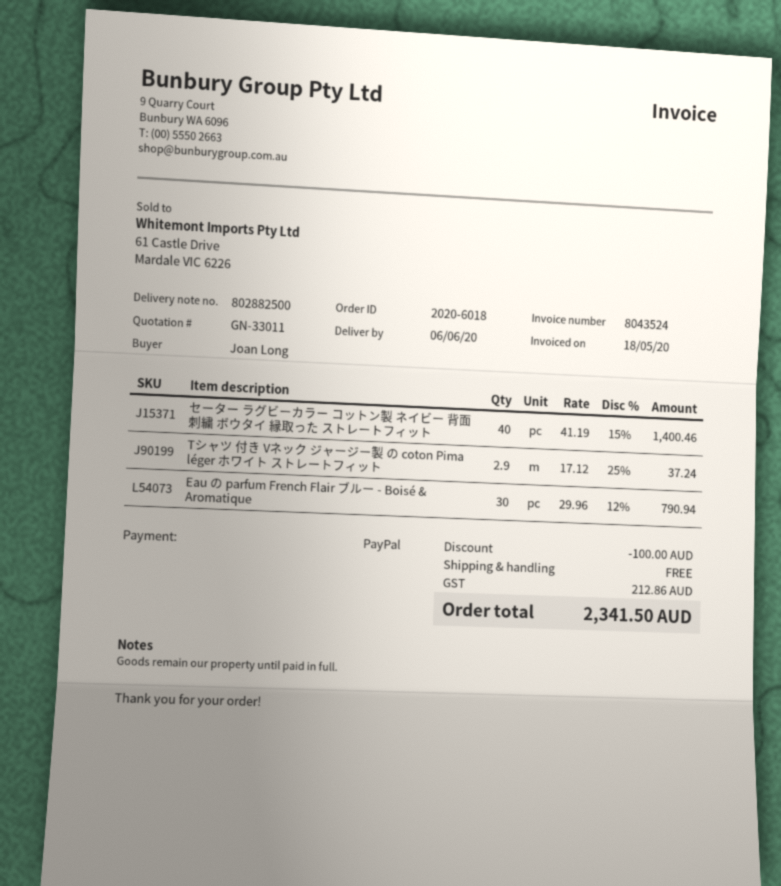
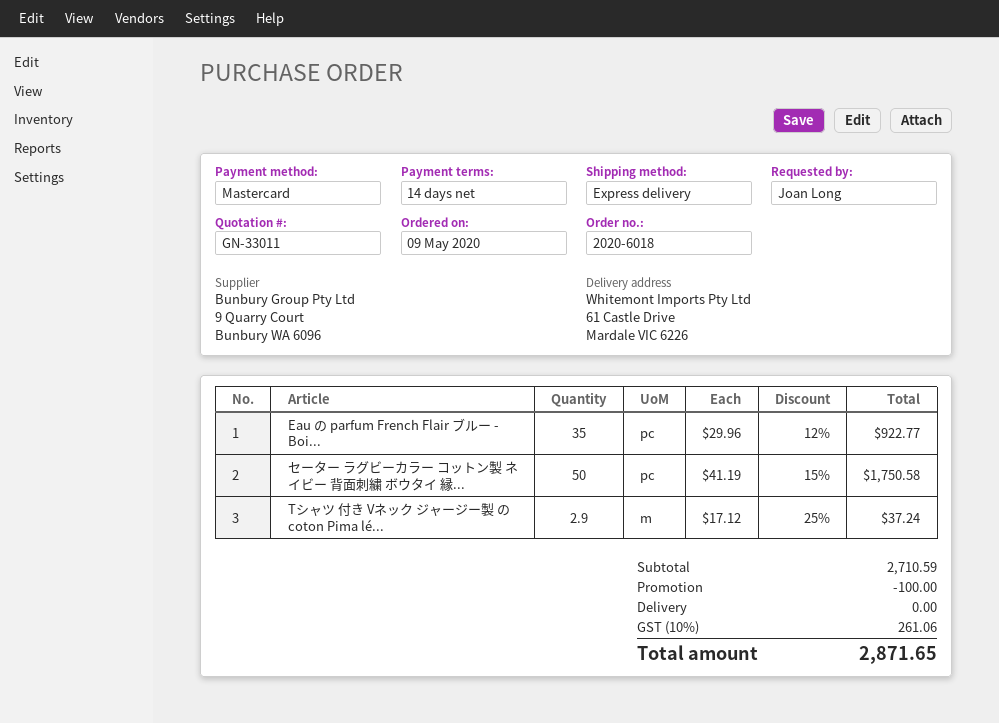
payment method: PayPal -> Mastercard
セーター ラグビーカラー コットン製 ネイビー 背面刺繍 ボウタイ 縁取った ストレートフィット: 40 x 41.19 - 15% = 1400.46 -> 50 x 41.19 - 15% = 1750.58
Eau の parfum French Flair ブルー - Boisé & Aromatique: 30 x 29.96 - 12% = 790.94 -> 35 x 29.96 - 12% = 922.77
tax: 212.86 -> 261.06
total: 2341.50 -> 2871.65

